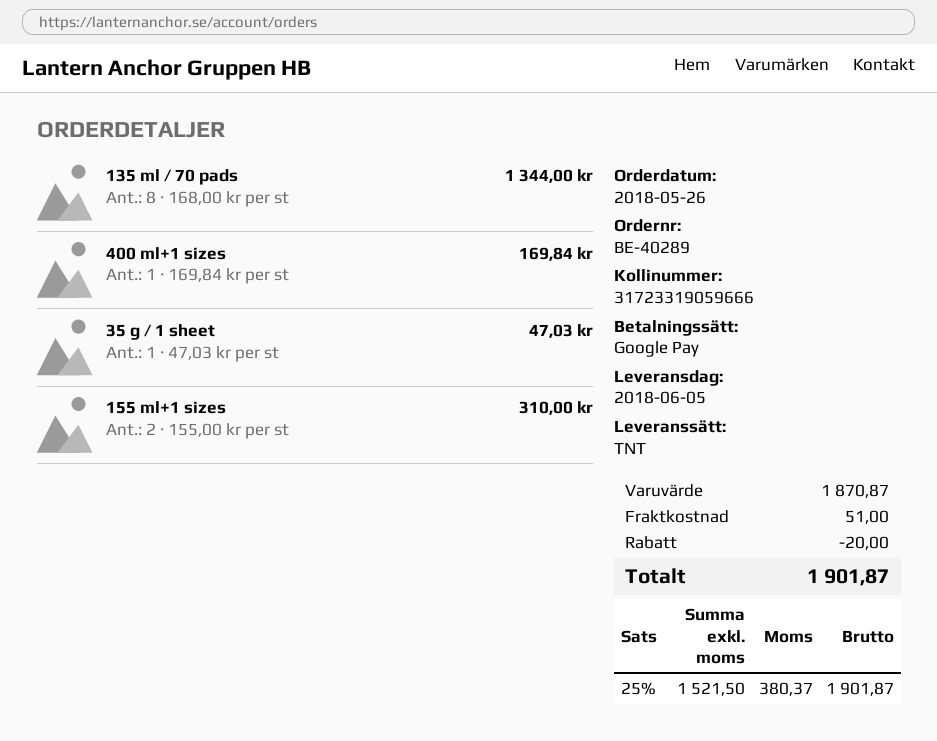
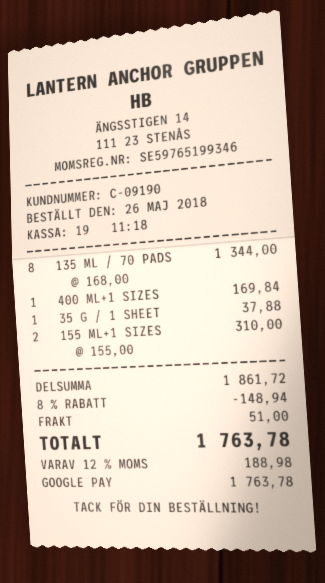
35 g / 1 sheet: 1 x 47.03 = 47.03 -> 1 x 37.88 = 37.88
subtotal: 1870.87 -> 1861.72
discount: 20.00 -> 148.94
tax: 25% = 380.37 -> 12% = 188.98
total: 1901.87 -> 1763.78

